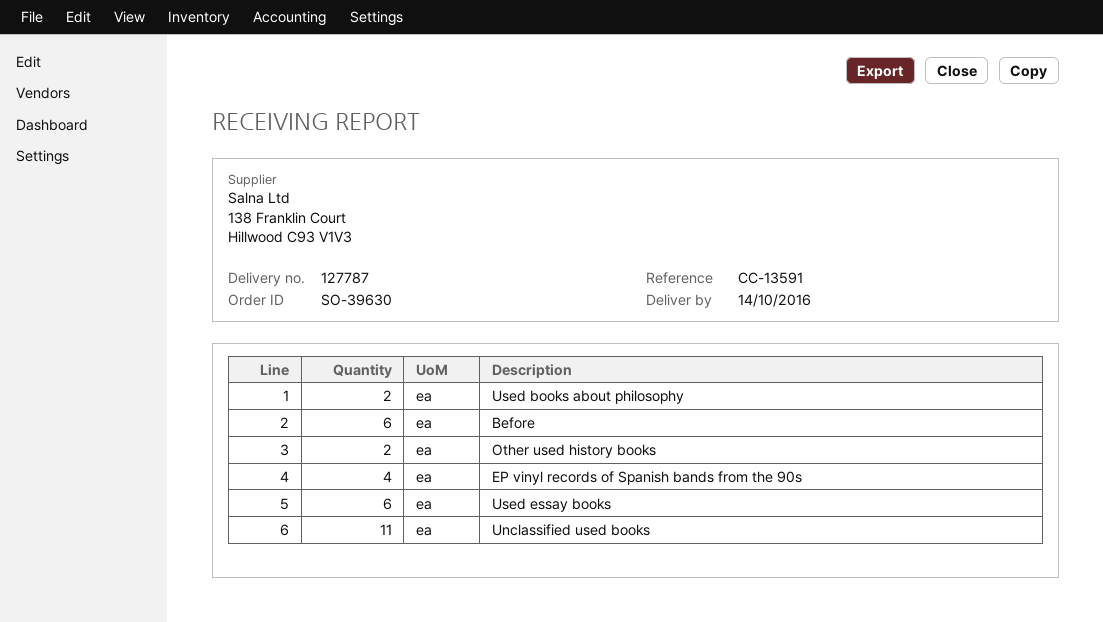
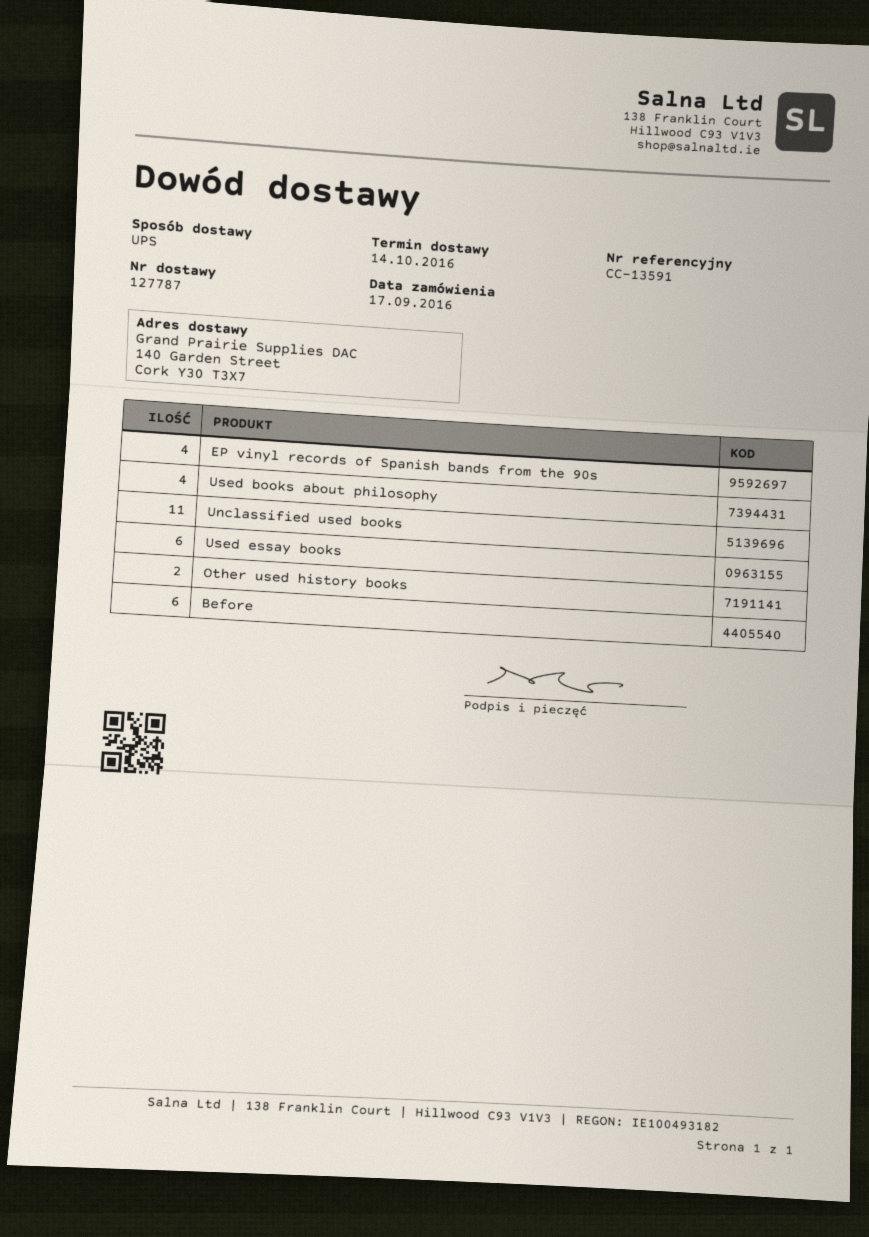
Used books about philosophy: 2 -> 4

